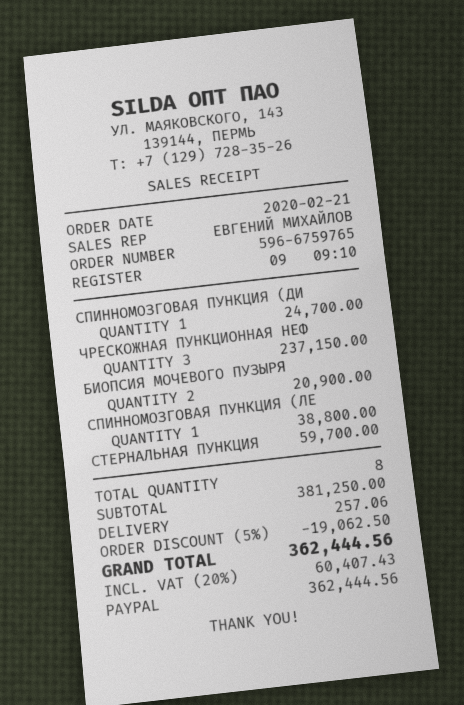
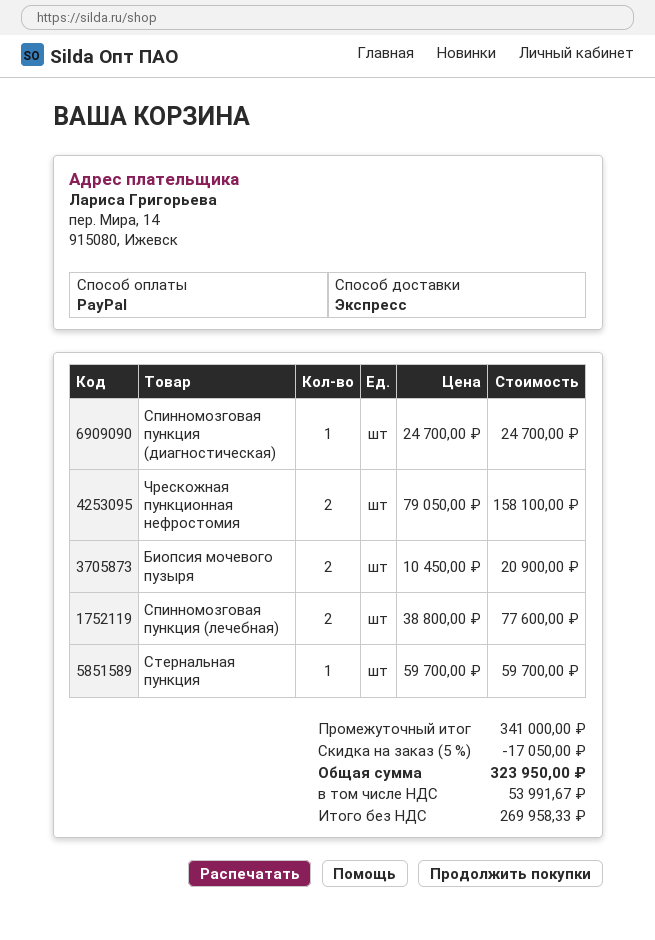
ЧРЕСКОЖНАЯ ПУНКЦИОННАЯ НЕФ: 3 for 237150.00 -> 2 for 158100.00
СПИННОМОЗГОВАЯ ПУНКЦИЯ (ЛЕ: 1 for 38800.00 -> 2 for 77600.00
subtotal: 381250.00 -> 341000.00
discount: 5% = 19062.50 -> 5% = 17050.00
shipping: 257.06 -> none
tax: 60407.43 -> 53991.67
total: 362444.56 -> 323950.00

